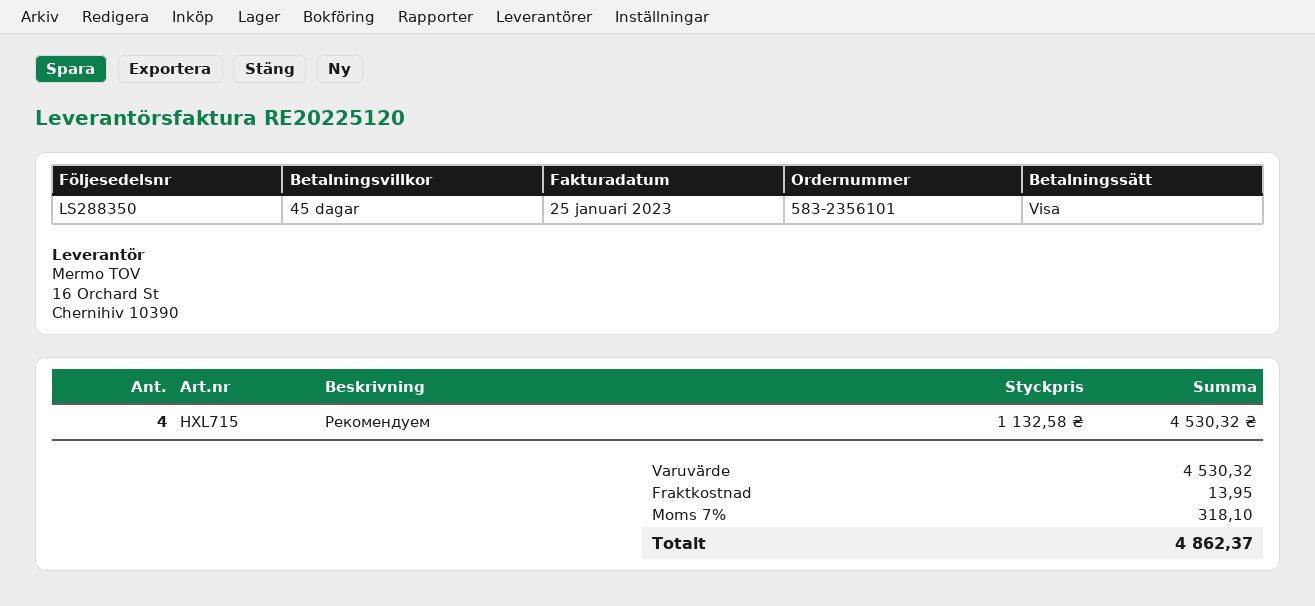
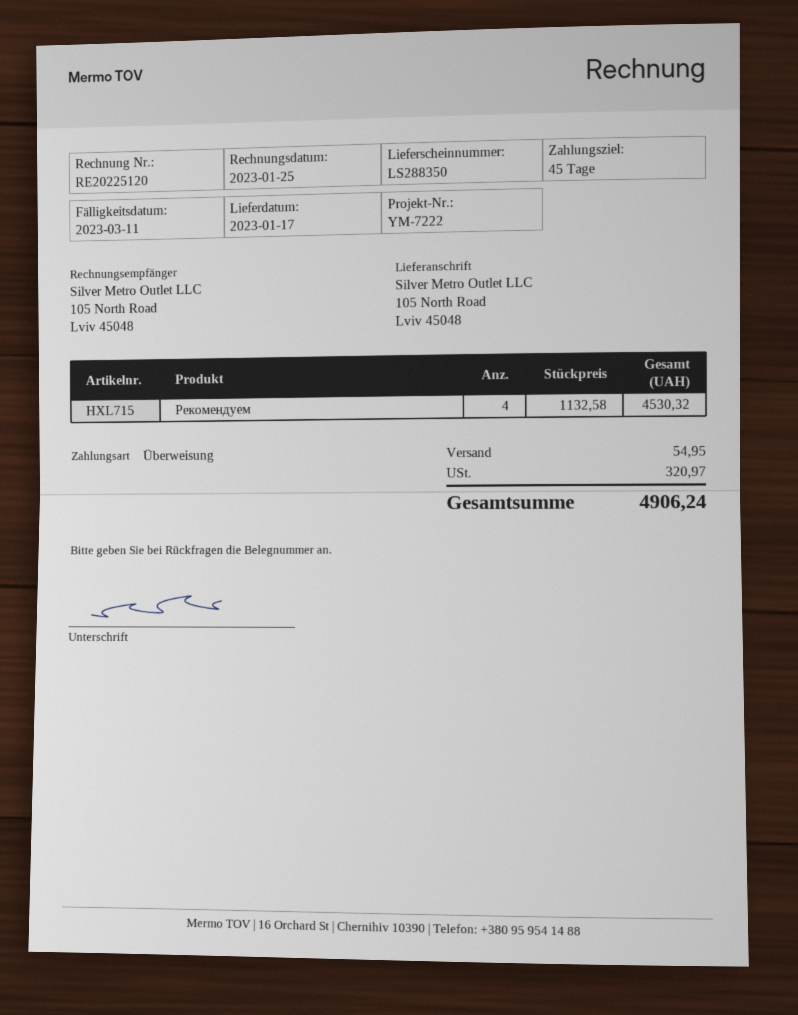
payment method: Visa -> bank transfer
shipping: 13.95 -> 54.95
tax: 318.10 -> 320.97
total: 4862.37 -> 4906.24

